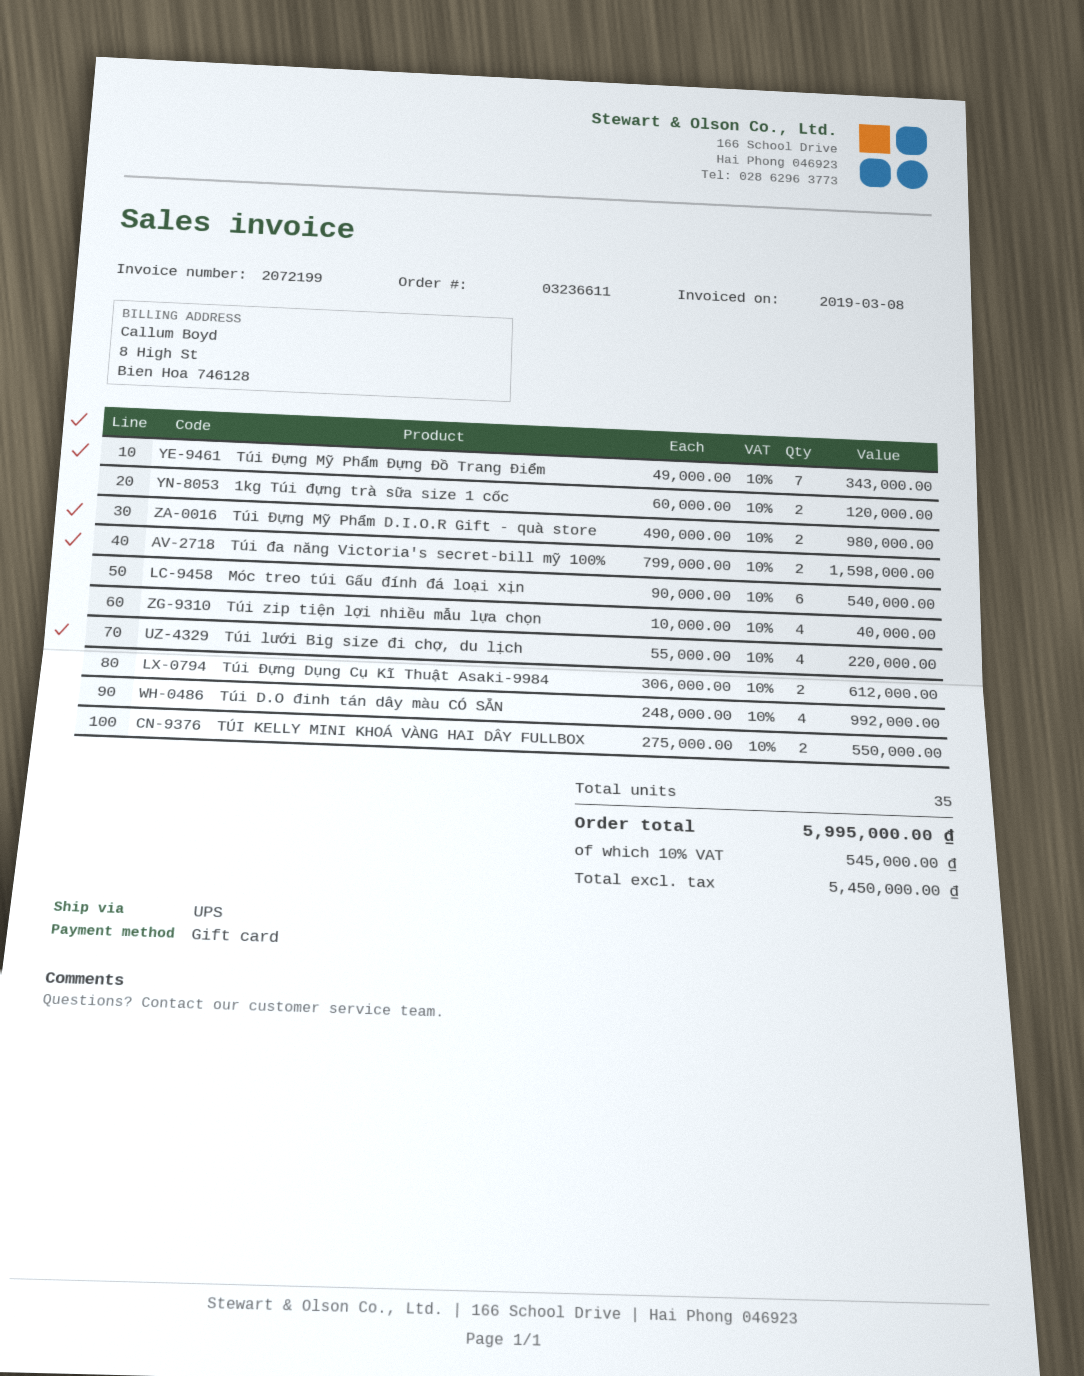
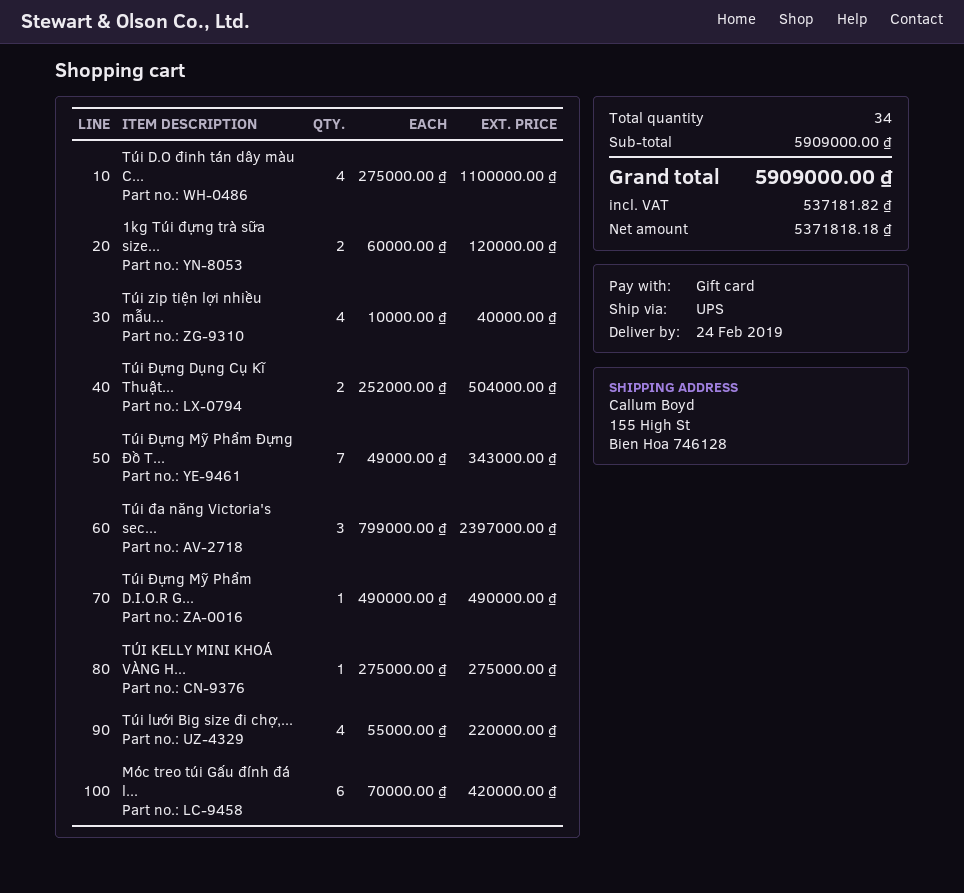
Túi Đựng Mỹ Phẩm D.I.O.R Gift - quà store: 2 x 490000.00 = 980000.00 -> 1 x 490000.00 = 490000.00
Túi đa năng Victoria's secret-bill mỹ 100%: 2 x 799000.00 = 1598000.00 -> 3 x 799000.00 = 2397000.00
Móc treo túi Gấu đính đá loại xịn: 6 x 90000.00 = 540000.00 -> 6 x 70000.00 = 420000.00
Túi Đựng Dụng Cụ Kĩ Thuật Asaki-9984: 2 x 306000.00 = 612000.00 -> 2 x 252000.00 = 504000.00
Túi D.O đinh tán dây màu CÓ SẴN: 4 x 248000.00 = 992000.00 -> 4 x 275000.00 = 1100000.00
TÚI KELLY MINI KHOÁ VÀNG HAI DÂY FULLBOX: 2 x 275000.00 = 550000.00 -> 1 x 275000.00 = 275000.00
total quantity: 35 -> 34
net: 5450000.00 -> 5371818.18
tax: 545000.00 -> 537181.82
total: 5995000.00 -> 5909000.00

